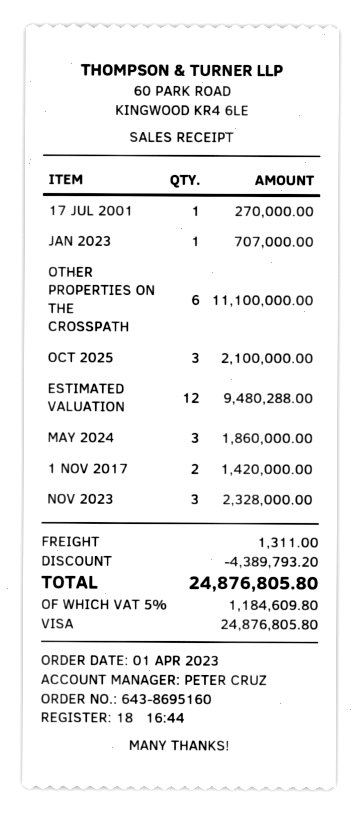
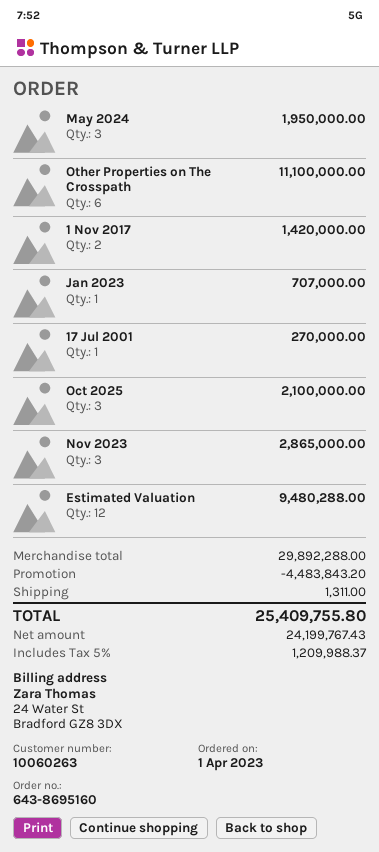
MAY 2024: 3 for 1860000.00 -> 3 for 1950000.00
NOV 2023: 3 for 2328000.00 -> 3 for 2865000.00
discount: 4389793.20 -> 4483843.20
tax: 5% = 1184609.80 -> 5% = 1209988.37
total: 24876805.80 -> 25409755.80

